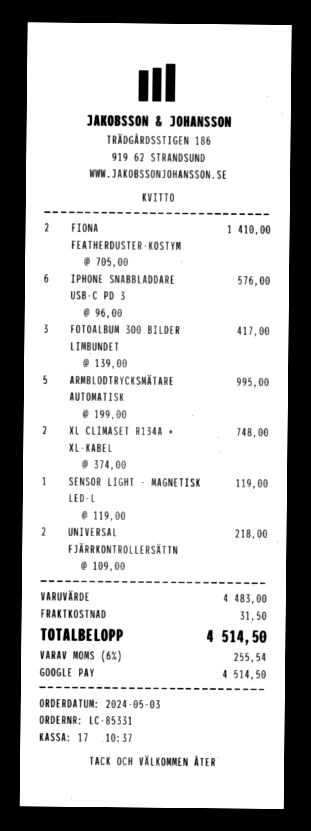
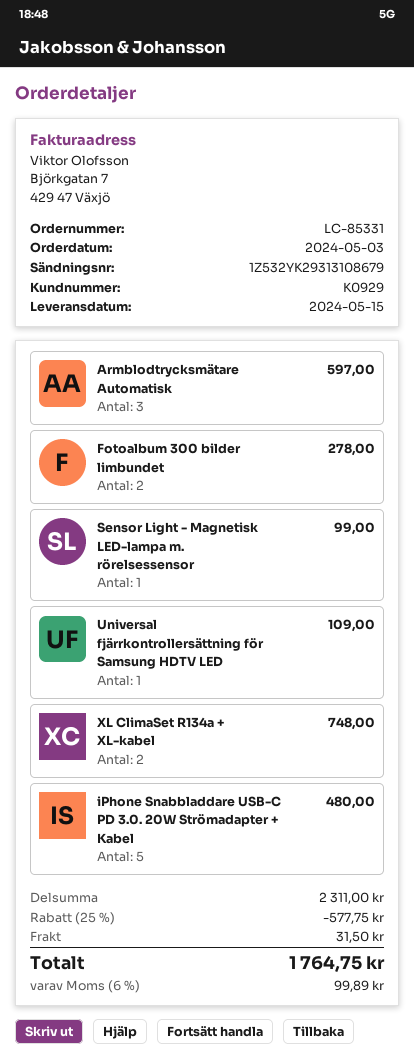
FIONA FEATHERDUSTER-KOSTYM: 2 for 1410.00 -> none
IPHONE SNABBLADDARE USB-C PD 3: 6 for 576.00 -> 5 for 480.00
FOTOALBUM 300 BILDER LIMBUNDET: 3 for 417.00 -> 2 for 278.00
ARMBLODTRYCKSMÄTARE AUTOMATISK: 5 for 995.00 -> 3 for 597.00
SENSOR LIGHT - MAGNETISK LED-L: 1 for 119.00 -> 1 for 99.00
UNIVERSAL FJÄRRKONTROLLERSÄTTN: 2 for 218.00 -> 1 for 109.00
subtotal: 4483.00 -> 2311.00
discount: none -> 25% = 577.75
tax: 6% = 255.54 -> 6% = 99.89
total: 4514.50 -> 1764.75

